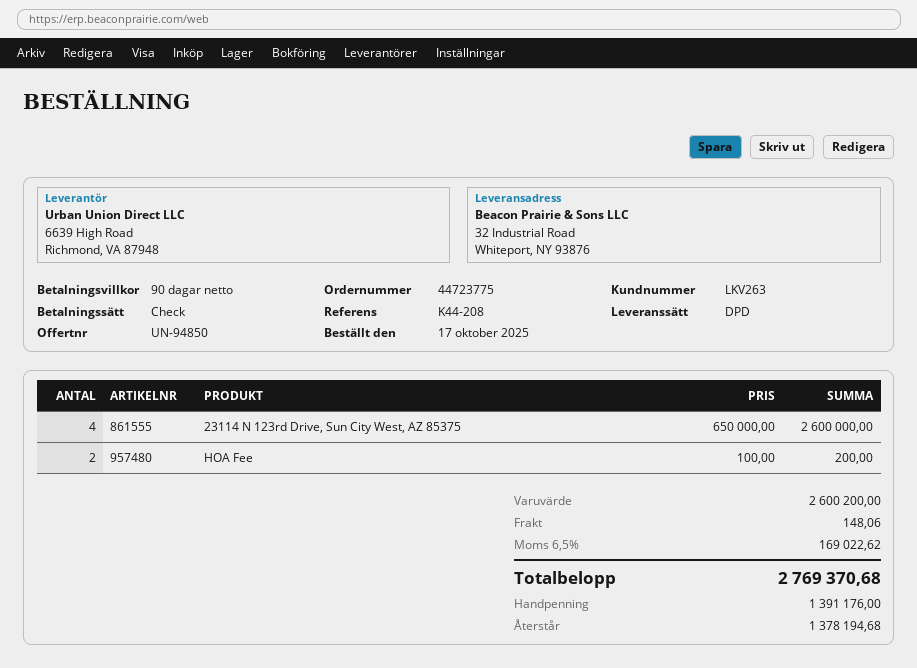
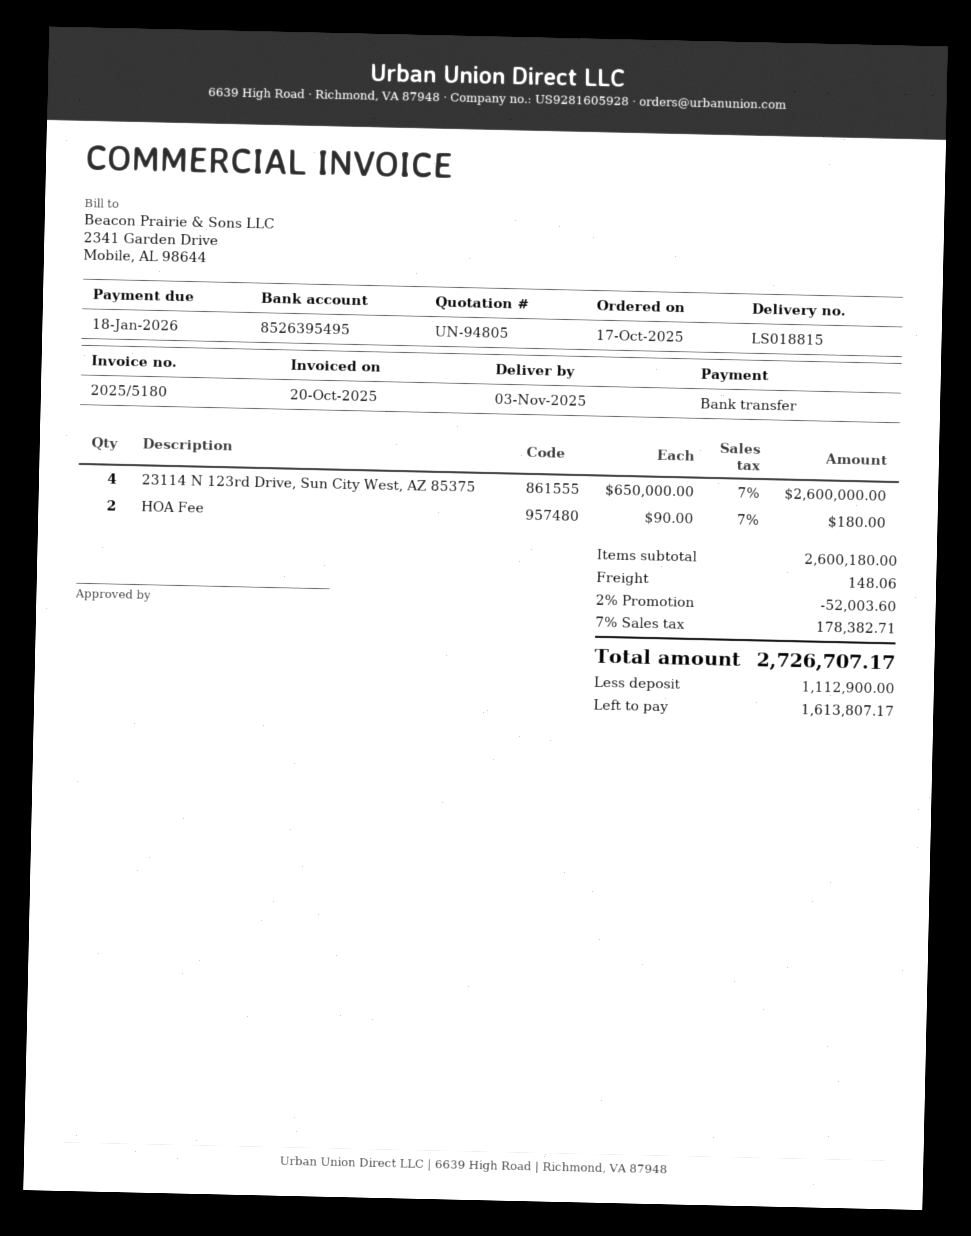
quote number: UN-94850 -> UN-94805
payment method: cheque -> bank transfer
HOA Fee: 2 x 100.00 = 200.00 -> 2 x 90.00 = 180.00
subtotal: 2600200.00 -> 2600180.00
discount: none -> 2% = 52003.60
tax: 6.5% = 169022.62 -> 7% = 178382.71
total: 2769370.68 -> 2726707.17
deposit: 1391176.00 -> 1112900.00
balance: 1378194.68 -> 1613807.17

